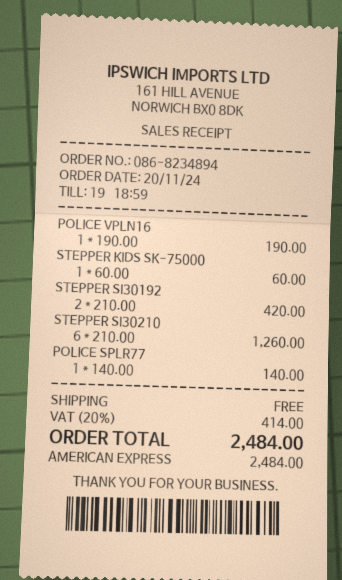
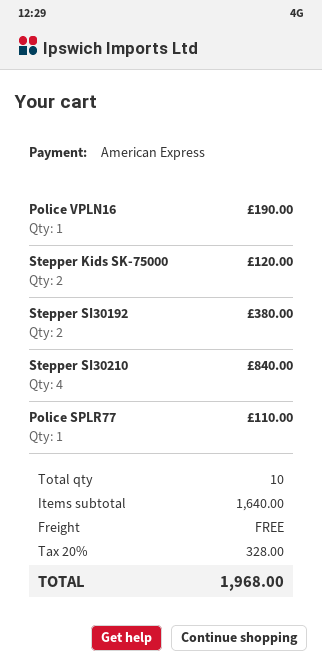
STEPPER KIDS SK-75000: 1 for 60.00 -> 2 for 120.00
STEPPER SI30192: 2 for 420.00 -> 2 for 380.00
STEPPER SI30210: 6 for 1260.00 -> 4 for 840.00
POLICE SPLR77: 1 for 140.00 -> 1 for 110.00
tax: 20% = 414.00 -> 20% = 328.00
total: 2484.00 -> 1968.00

